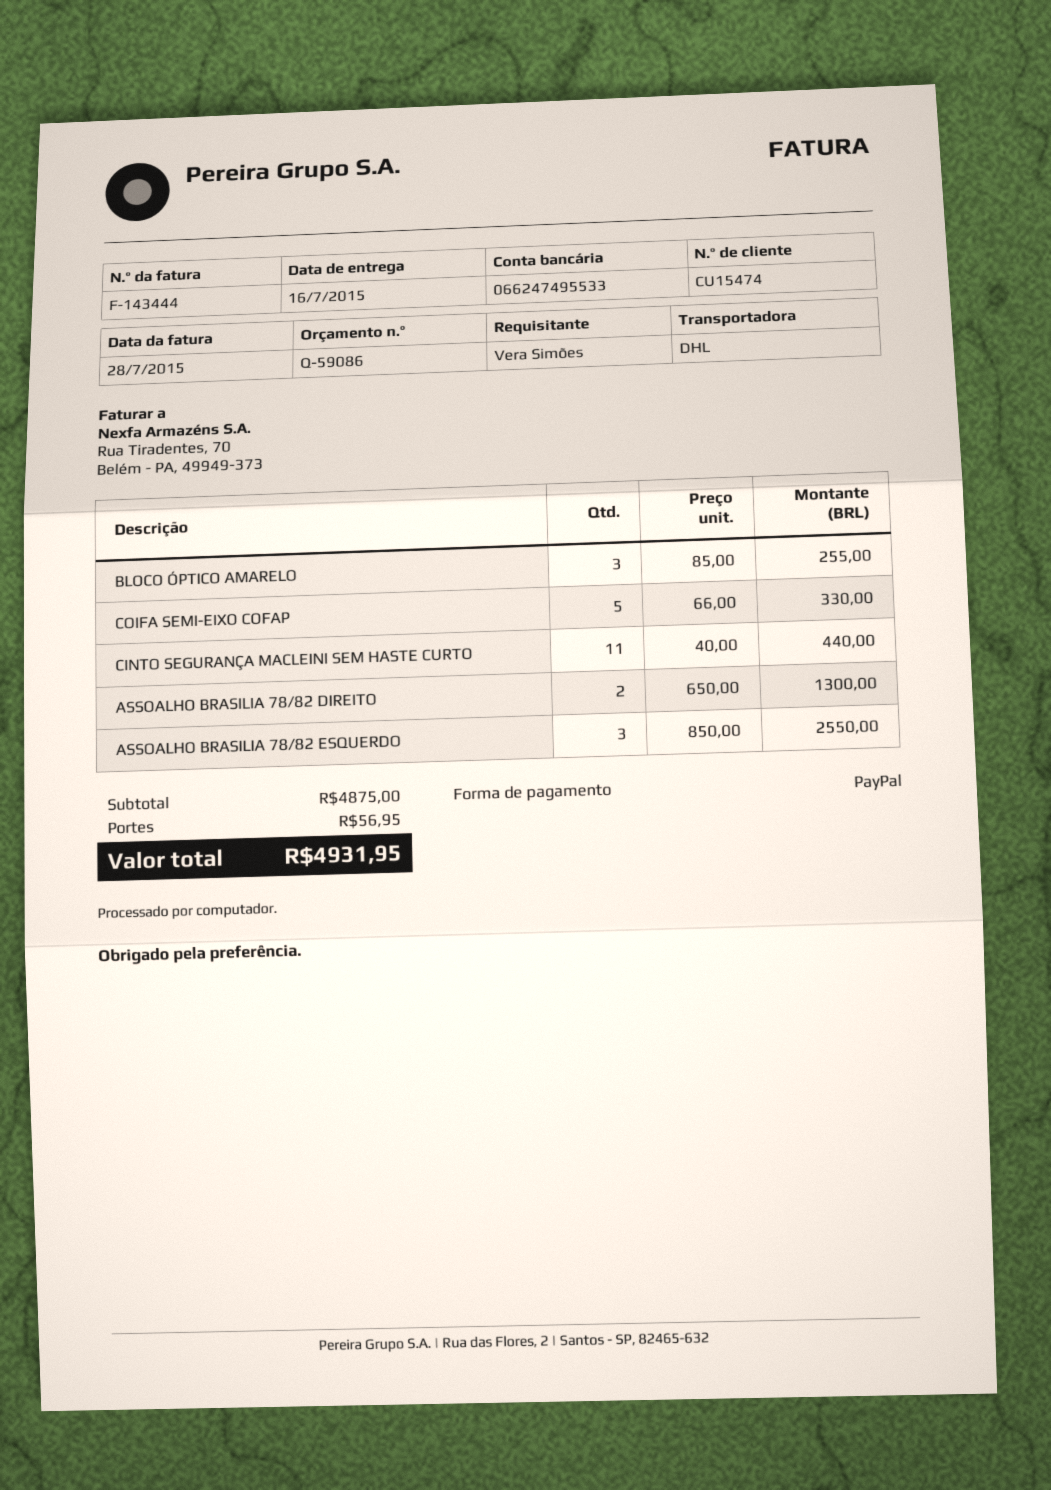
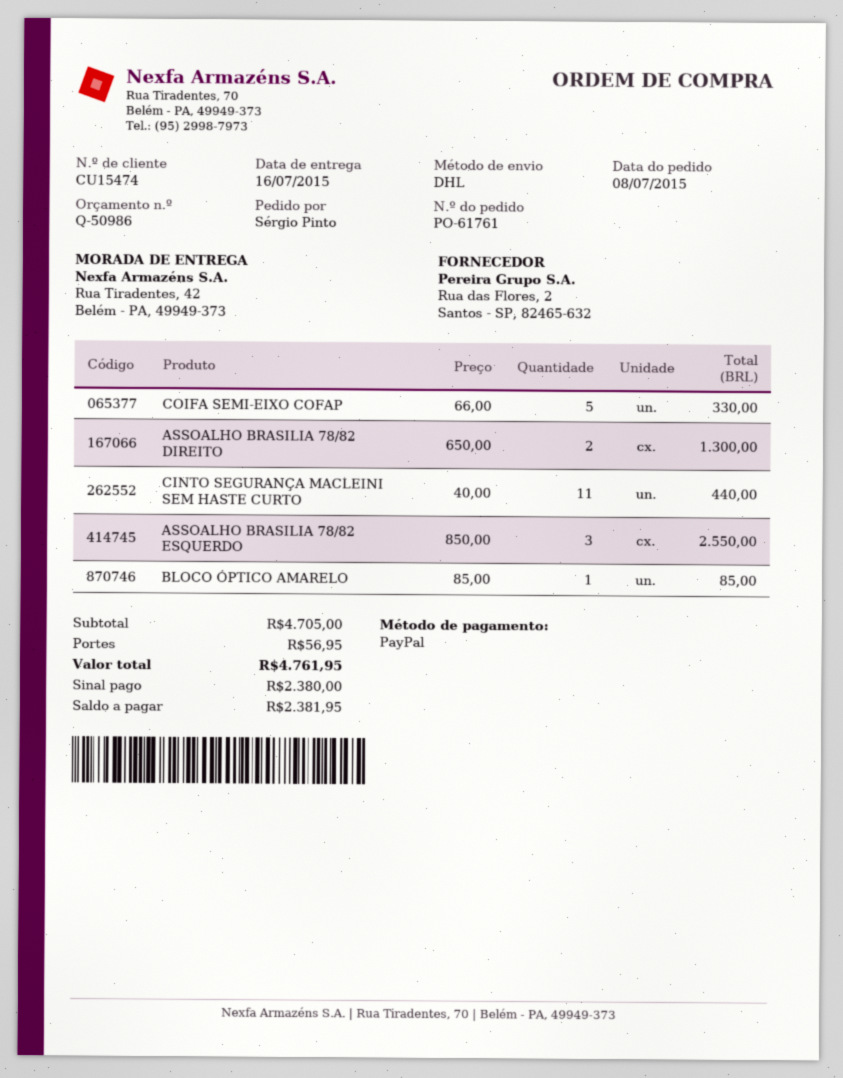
quote number: Q-59086 -> Q-50986
ordered by: Vera Simões -> Sérgio Pinto
BLOCO ÓPTICO AMARELO: 3 x 85.00 = 255.00 -> 1 x 85.00 = 85.00
subtotal: 4875.00 -> 4705.00
total: 4931.95 -> 4761.95

